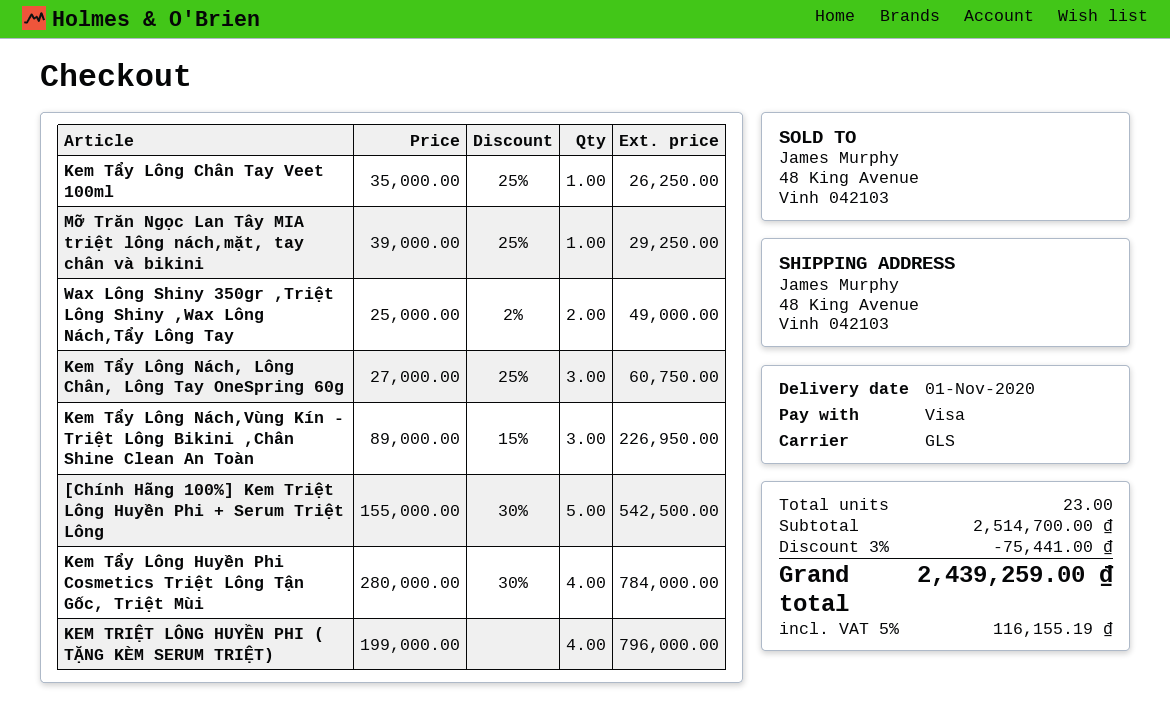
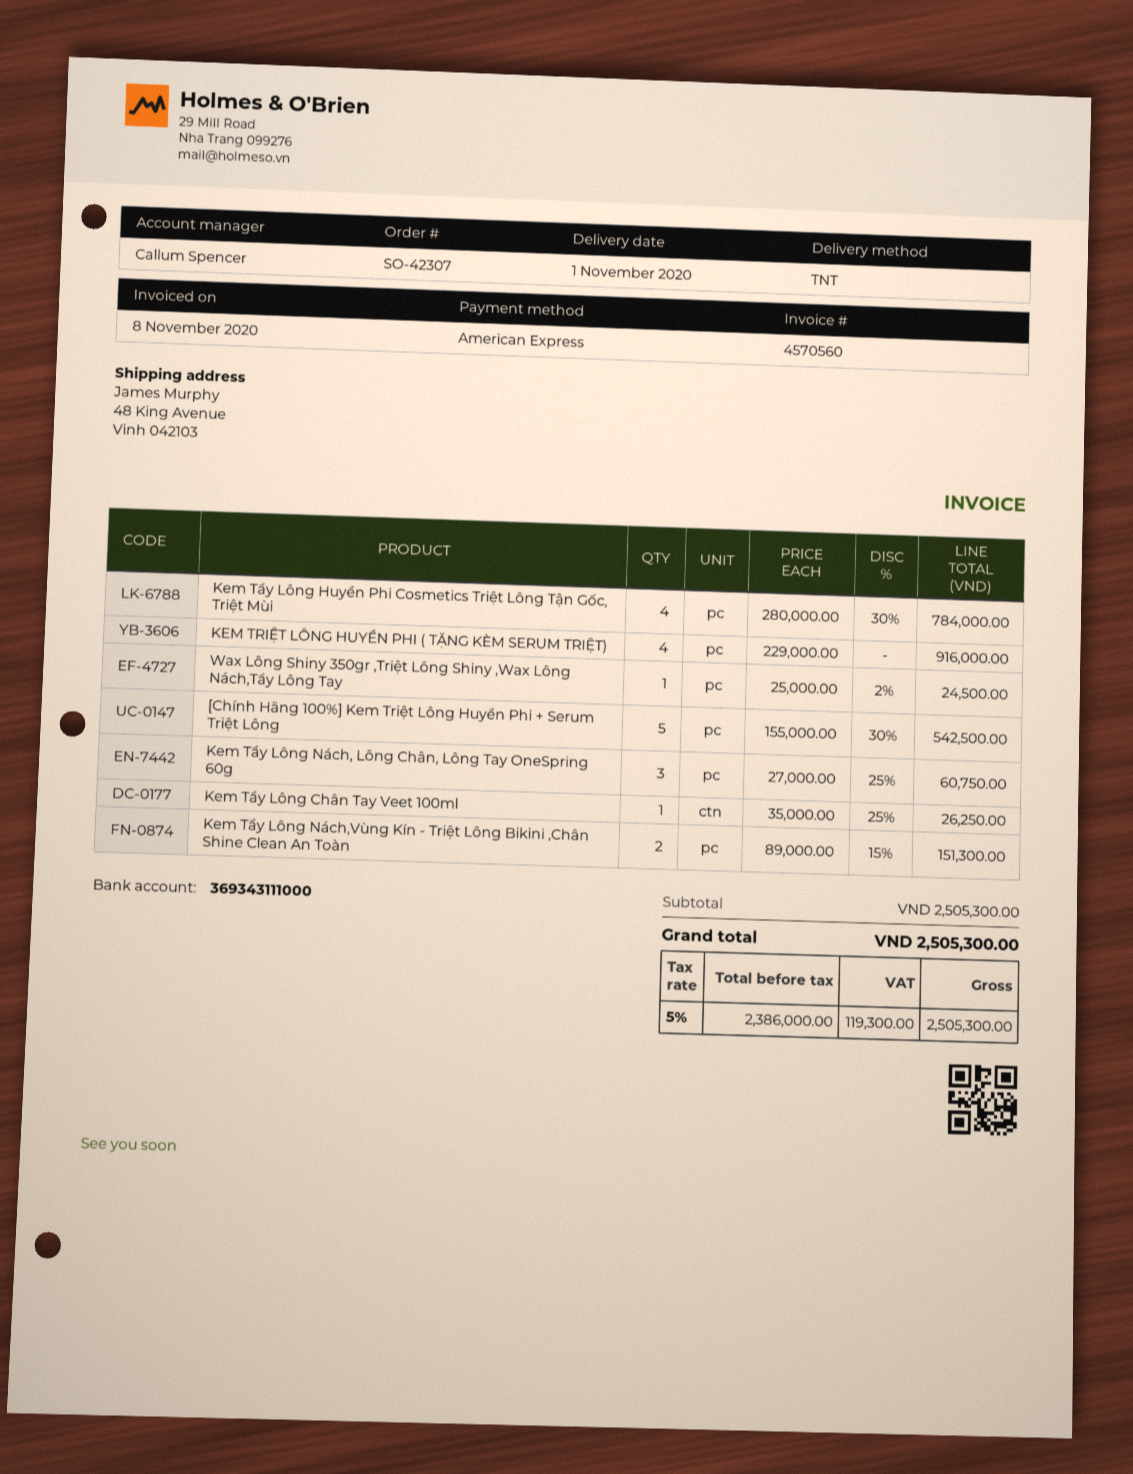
payment method: Visa -> American Express
shipping method: GLS -> TNT
Mỡ Trăn Ngọc Lan Tây MIA triệt lông nách,mặt, tay chân và bikini: 1 x 39000.00 - 25% = 29250.00 -> none
Wax Lông Shiny 350gr ,Triệt Lông Shiny ,Wax Lông Nách,Tẩy Lông Tay: 2 x 25000.00 - 2% = 49000.00 -> 1 x 25000.00 - 2% = 24500.00
Kem Tẩy Lông Nách,Vùng Kín - Triệt Lông Bikini ,Chân Shine Clean An Toàn: 3 x 89000.00 - 15% = 226950.00 -> 2 x 89000.00 - 15% = 151300.00
KEM TRIỆT LÔNG HUYỀN PHI ( TẶNG KÈM SERUM TRIỆT): 4 x 199000.00 = 796000.00 -> 4 x 229000.00 = 916000.00
subtotal: 2514700.00 -> 2505300.00
discount: 3% = 75441.00 -> none
tax: 5% = 116155.19 -> 5% = 119300.00
total: 2439259.00 -> 2505300.00

